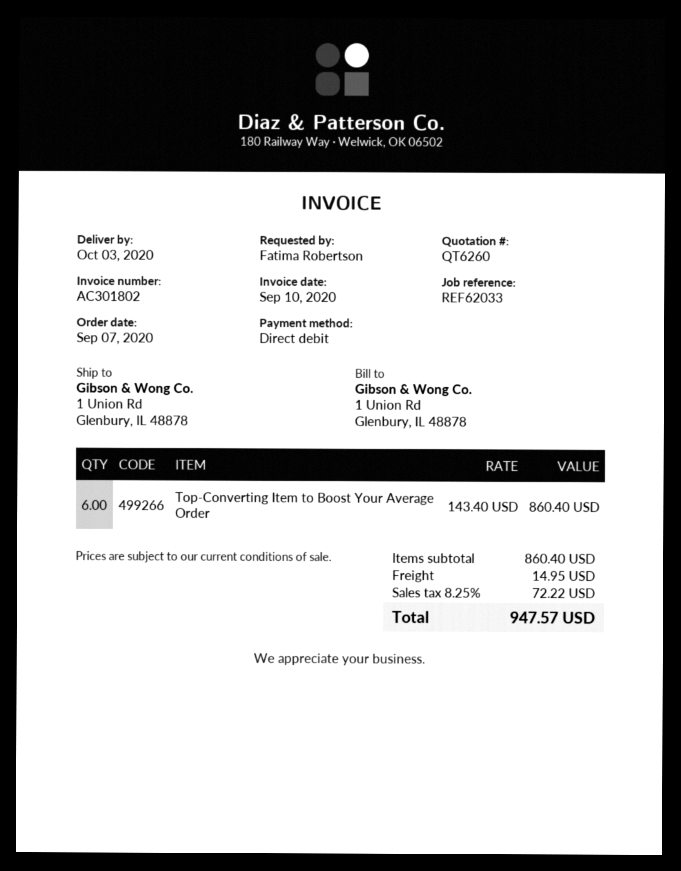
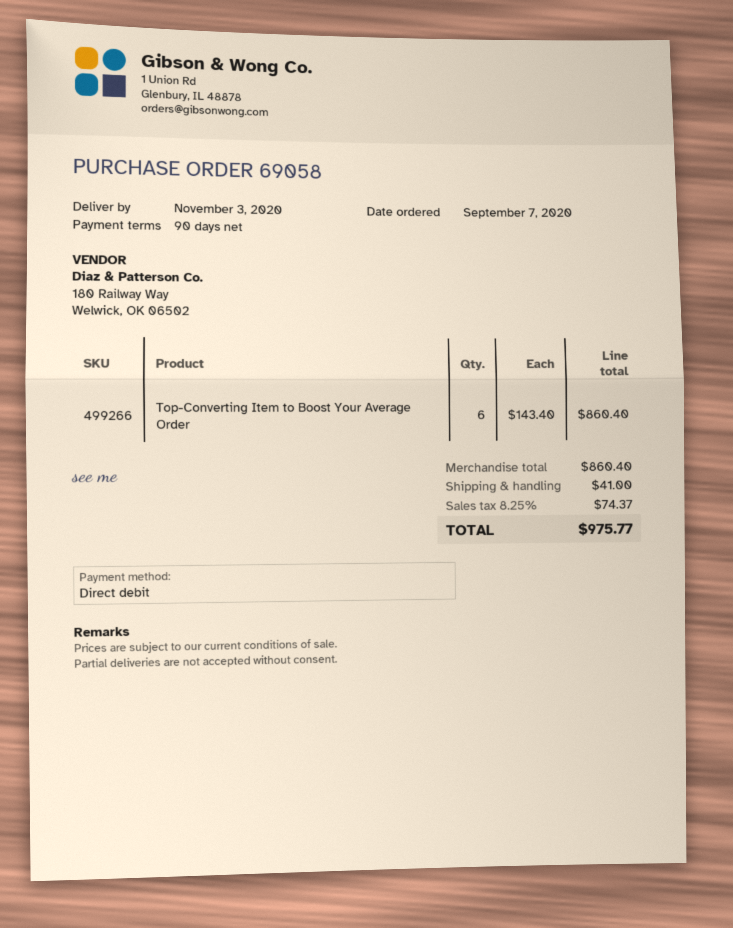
delivery date: 2020-10-03 -> 2020-11-03
shipping: 14.95 -> 41.00
tax: 8.25% = 72.22 -> 8.25% = 74.37
total: 947.57 -> 975.77

